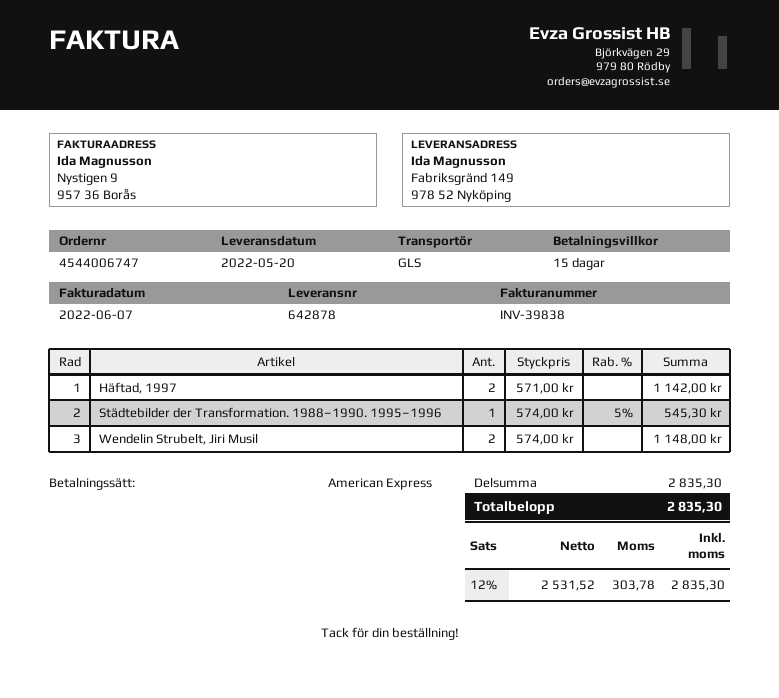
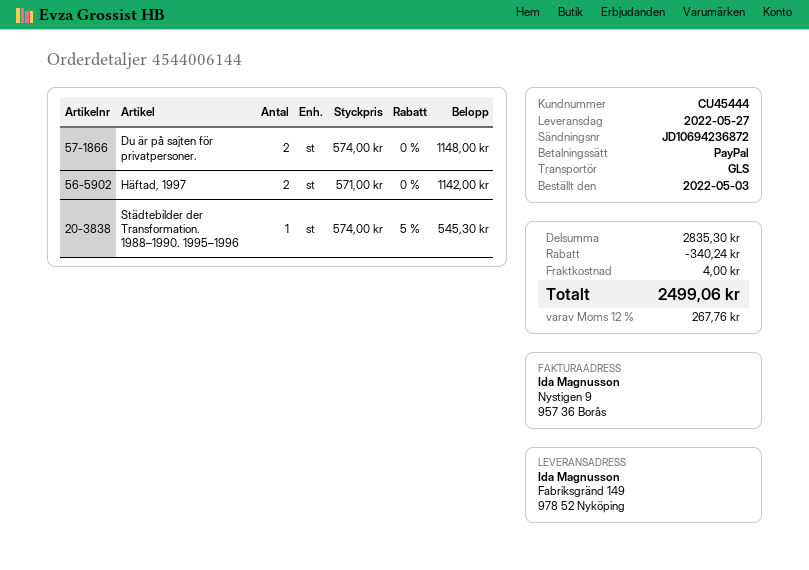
order number: 4544006747 -> 4544006144
delivery date: 2022-05-20 -> 2022-05-27
payment method: American Express -> PayPal
Wendelin Strubelt, Jiri Musil: 2 x 574.00 = 1148.00 -> none
Du är på sajten för privatpersoner.: none -> 2 x 574.00 = 1148.00
discount: none -> 340.24
shipping: none -> 4.00
tax: 12% = 303.78 -> 12% = 267.76
total: 2835.30 -> 2499.06

